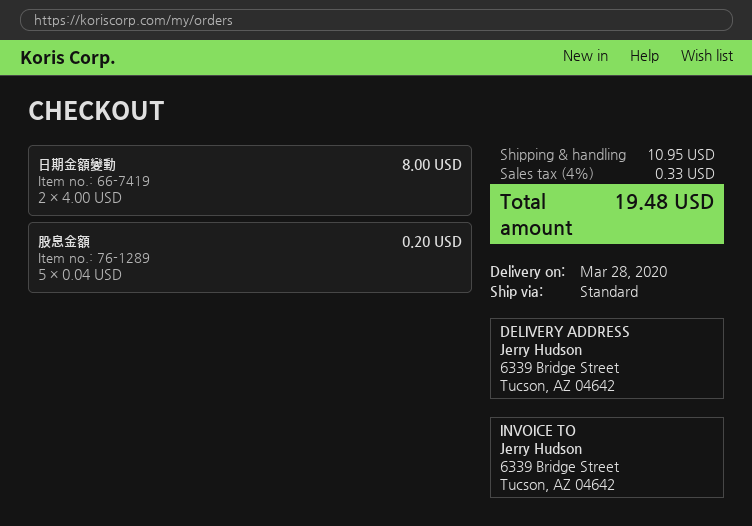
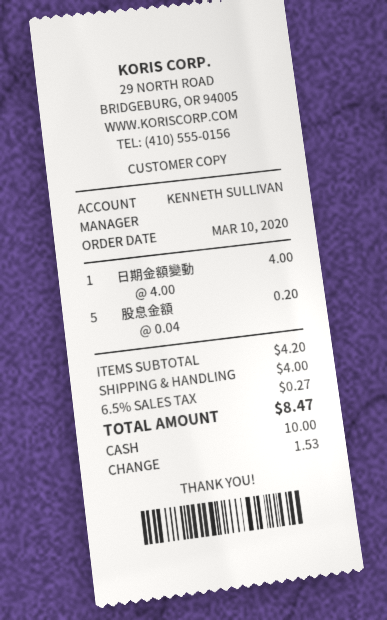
日期金額變動: 2 x 4.00 = 8.00 -> 1 x 4.00 = 4.00
shipping: 10.95 -> 4.00
tax: 4% = 0.33 -> 6.5% = 0.27
total: 19.48 -> 8.47

